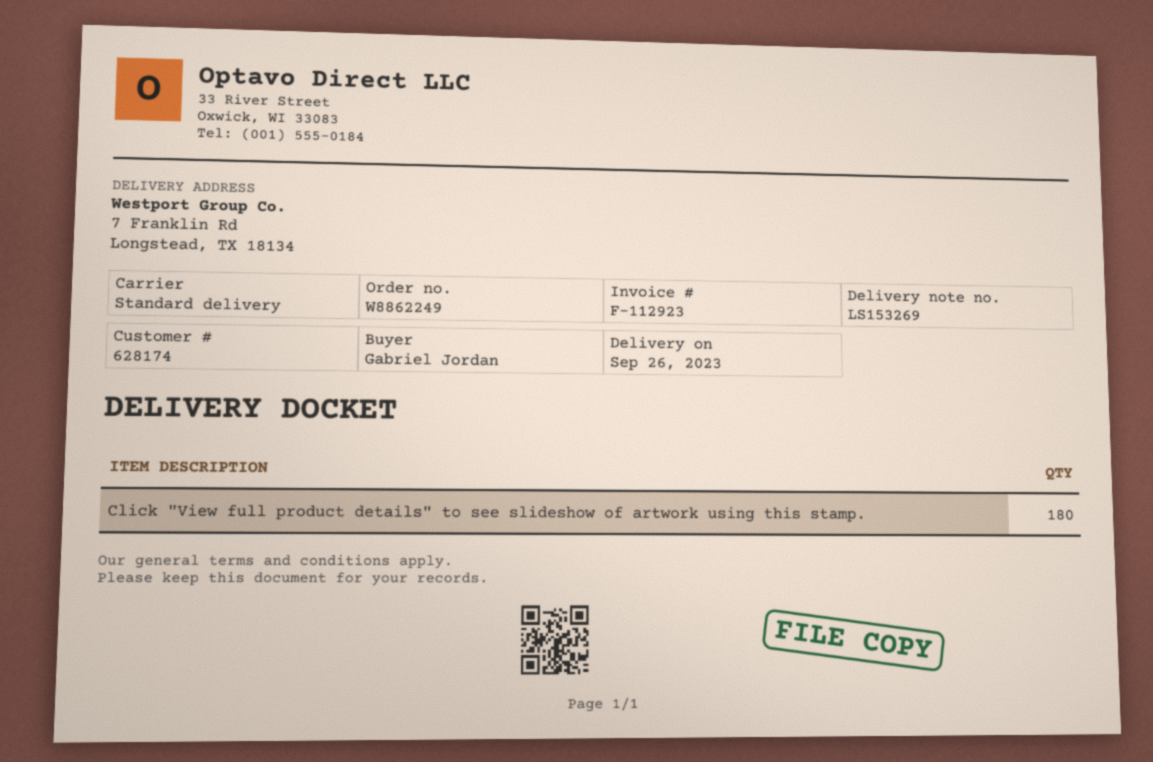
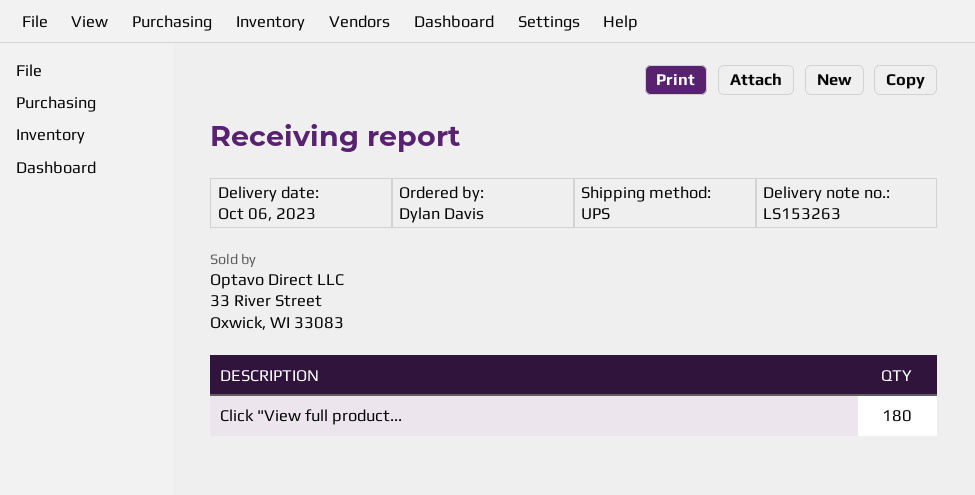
delivery note number: LS153269 -> LS153263
delivery date: 2023-09-26 -> 2023-10-06
ordered by: Gabriel Jordan -> Dylan Davis
shipping method: standard -> UPS

